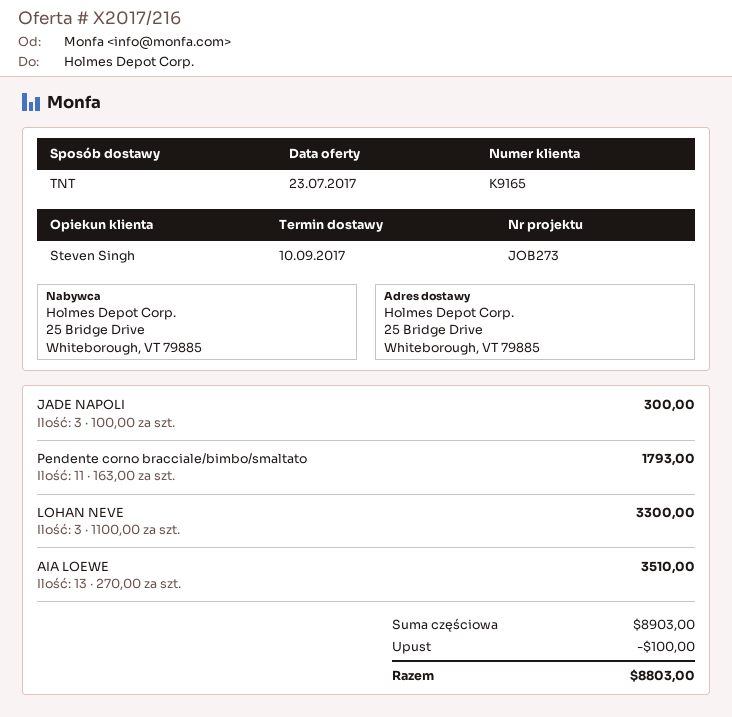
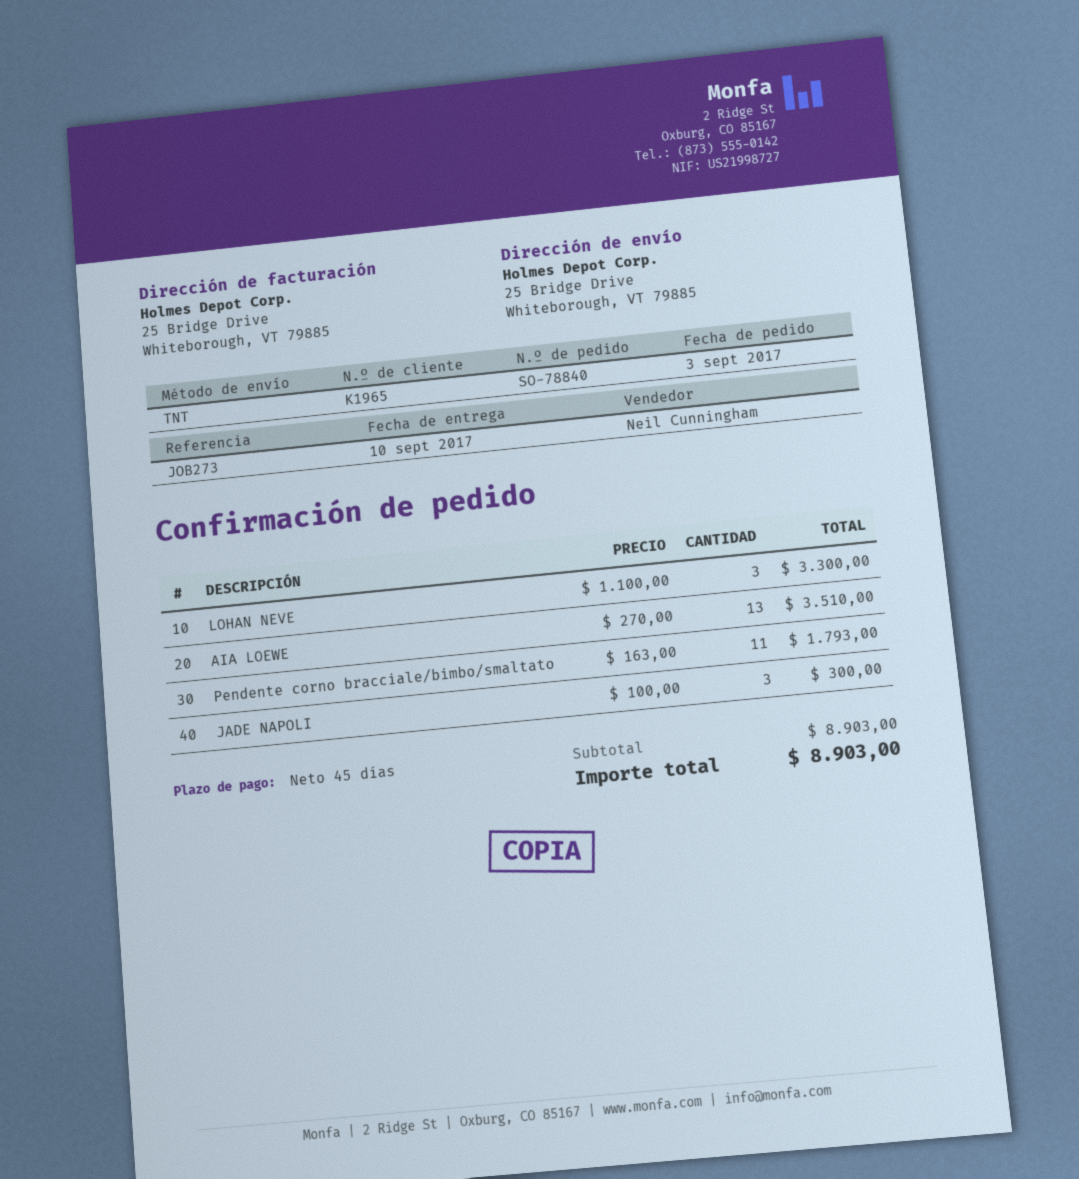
customer number: K9165 -> K1965
sales rep: Steven Singh -> Neil Cunningham
discount: 100.00 -> none
total: 8803.00 -> 8903.00

